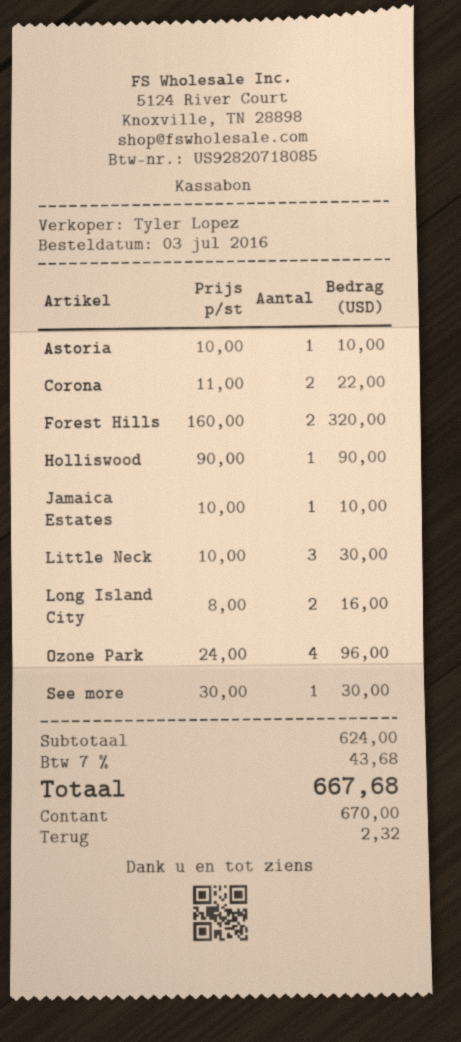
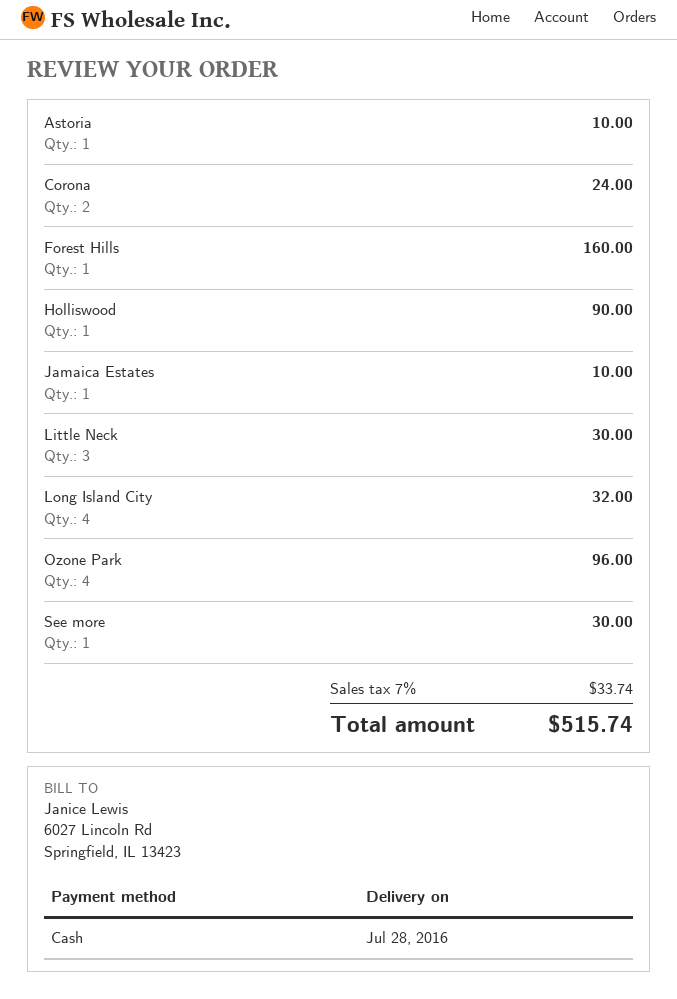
Corona: 2 for 22.00 -> 2 for 24.00
Forest Hills: 2 for 320.00 -> 1 for 160.00
Long Island City: 2 for 16.00 -> 4 for 32.00
tax: 7% = 43.68 -> 7% = 33.74
total: 667.68 -> 515.74

